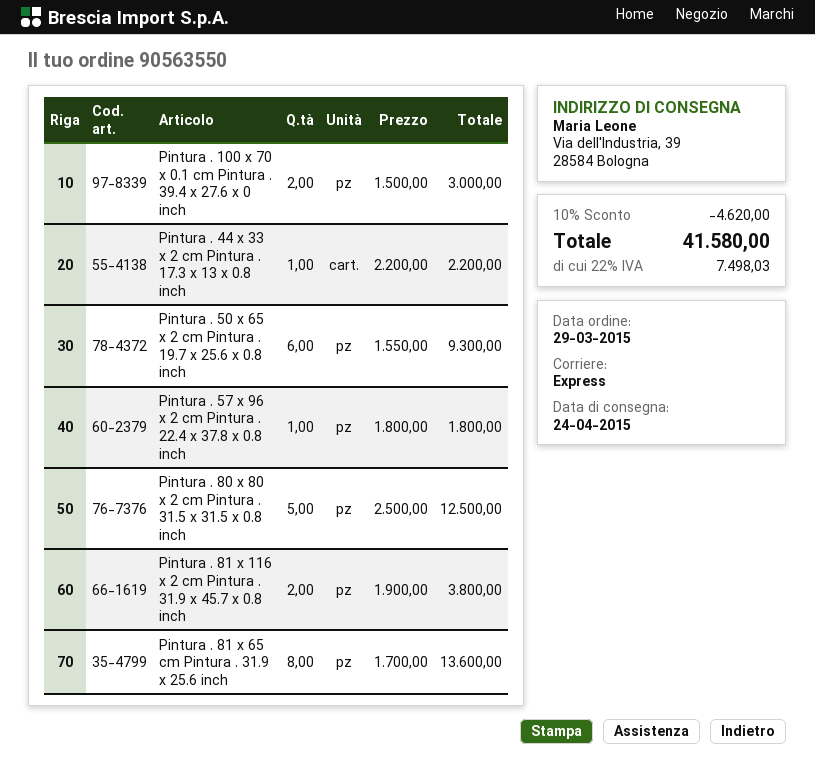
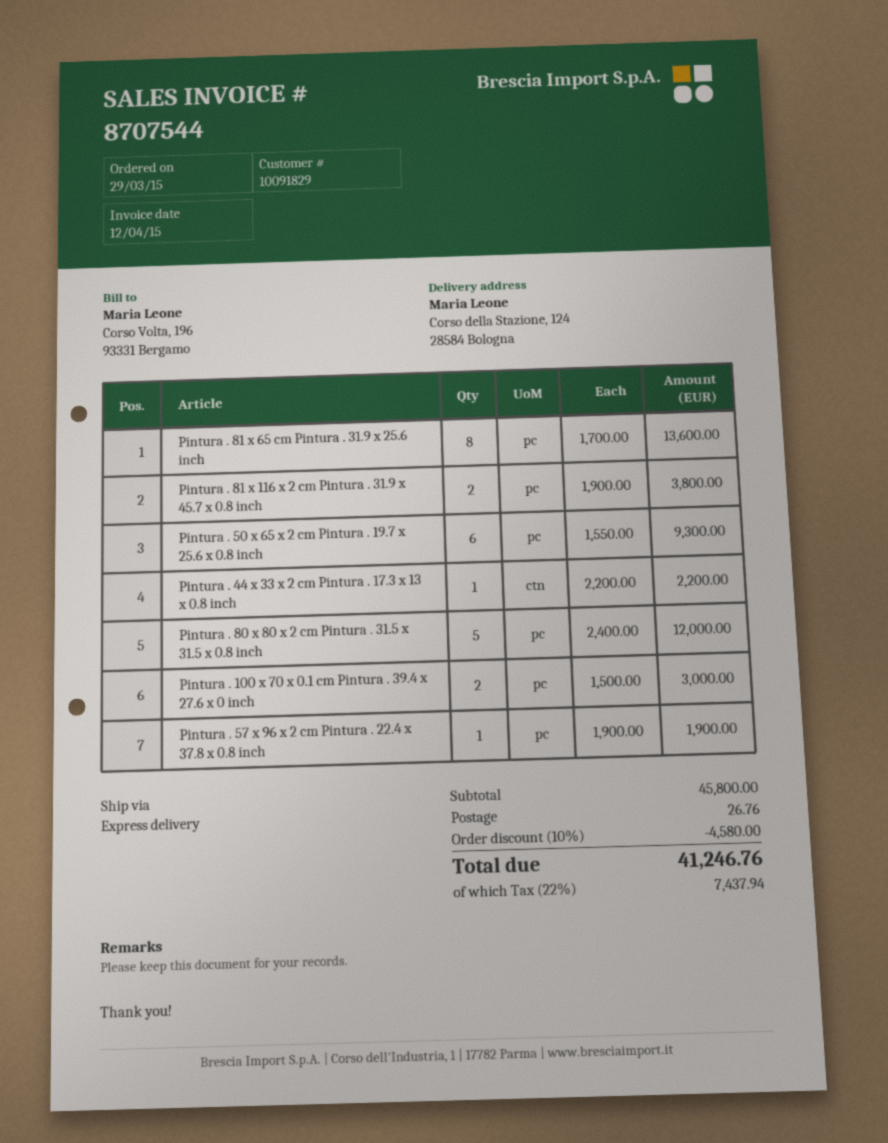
ship to: Via dell'Industria, 39, 28584 Bologna -> Corso della Stazione, 124, 28584 Bologna
Pintura . 57 x 96 x 2 cm Pintura . 22.4 x 37.8 x 0.8 inch: 1 x 1800.00 = 1800.00 -> 1 x 1900.00 = 1900.00
Pintura . 80 x 80 x 2 cm Pintura . 31.5 x 31.5 x 0.8 inch: 5 x 2500.00 = 12500.00 -> 5 x 2400.00 = 12000.00
discount: 10% = 4620.00 -> 10% = 4580.00
shipping: none -> 26.76
tax: 22% = 7498.03 -> 22% = 7437.94
total: 41580.00 -> 41246.76

